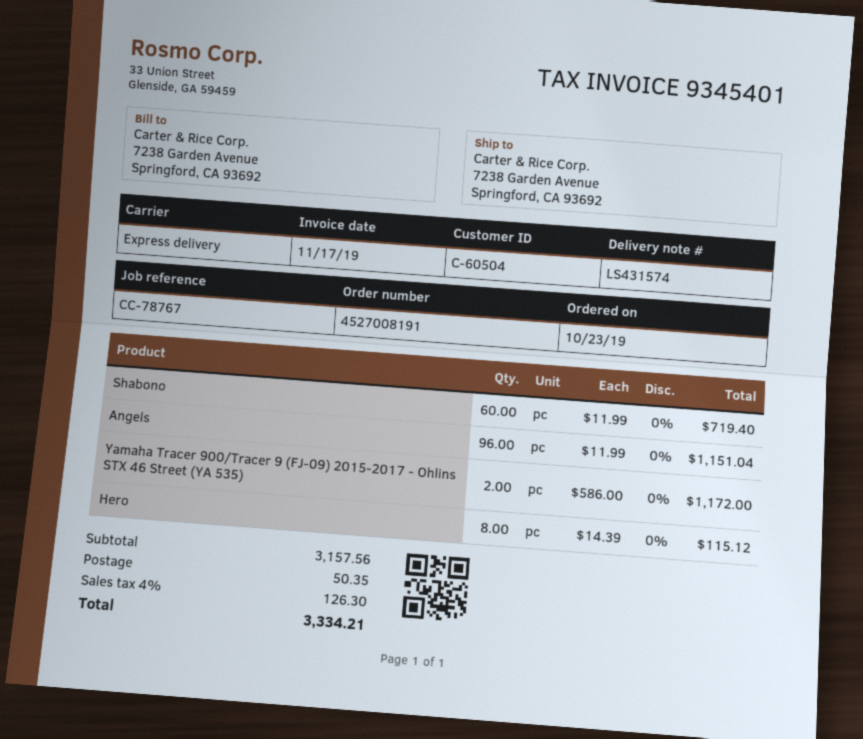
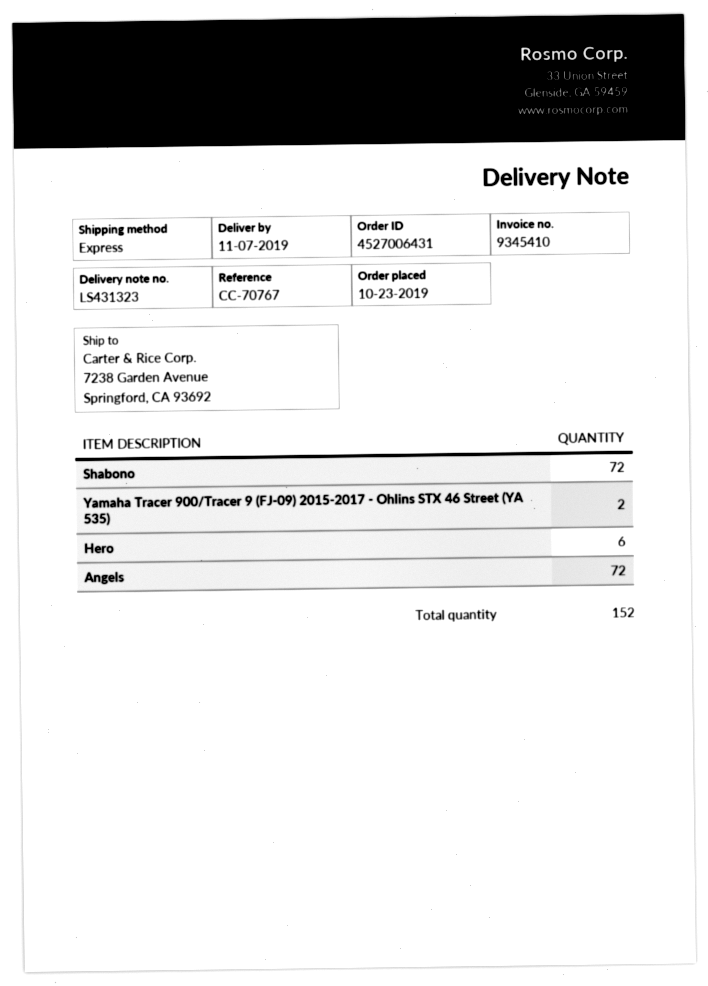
order number: 4527008191 -> 4527006431
delivery note number: LS431574 -> LS431323
invoice number: 9345401 -> 9345410
reference: CC-78767 -> CC-70767
Shabono: 60 -> 72
Angels: 96 -> 72
Hero: 8 -> 6

